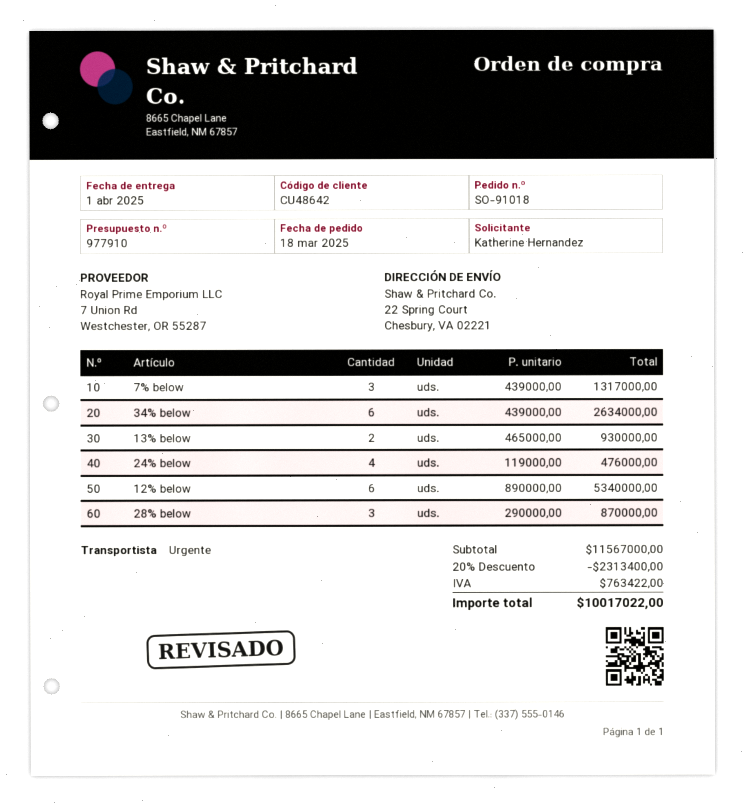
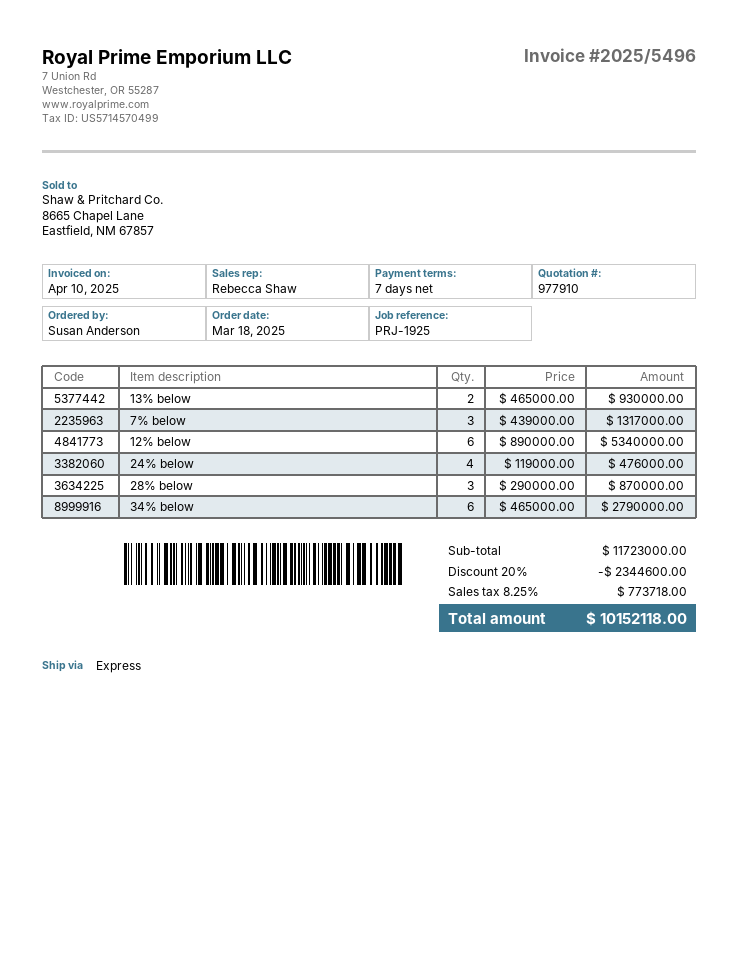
ordered by: Katherine Hernandez -> Susan Anderson
34% below: 6 x 439000.00 = 2634000.00 -> 6 x 465000.00 = 2790000.00
subtotal: 11567000.00 -> 11723000.00
discount: 20% = 2313400.00 -> 20% = 2344600.00
tax: 763422.00 -> 773718.00
total: 10017022.00 -> 10152118.00

